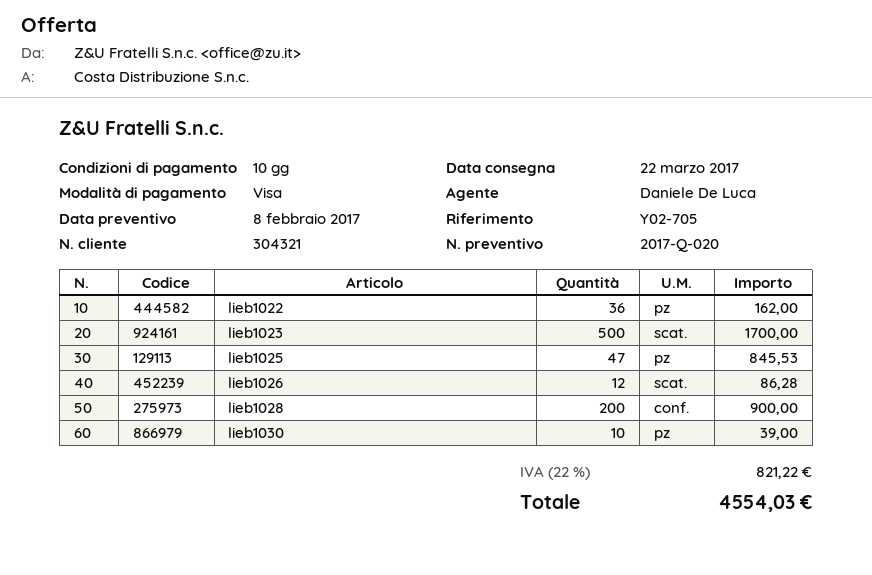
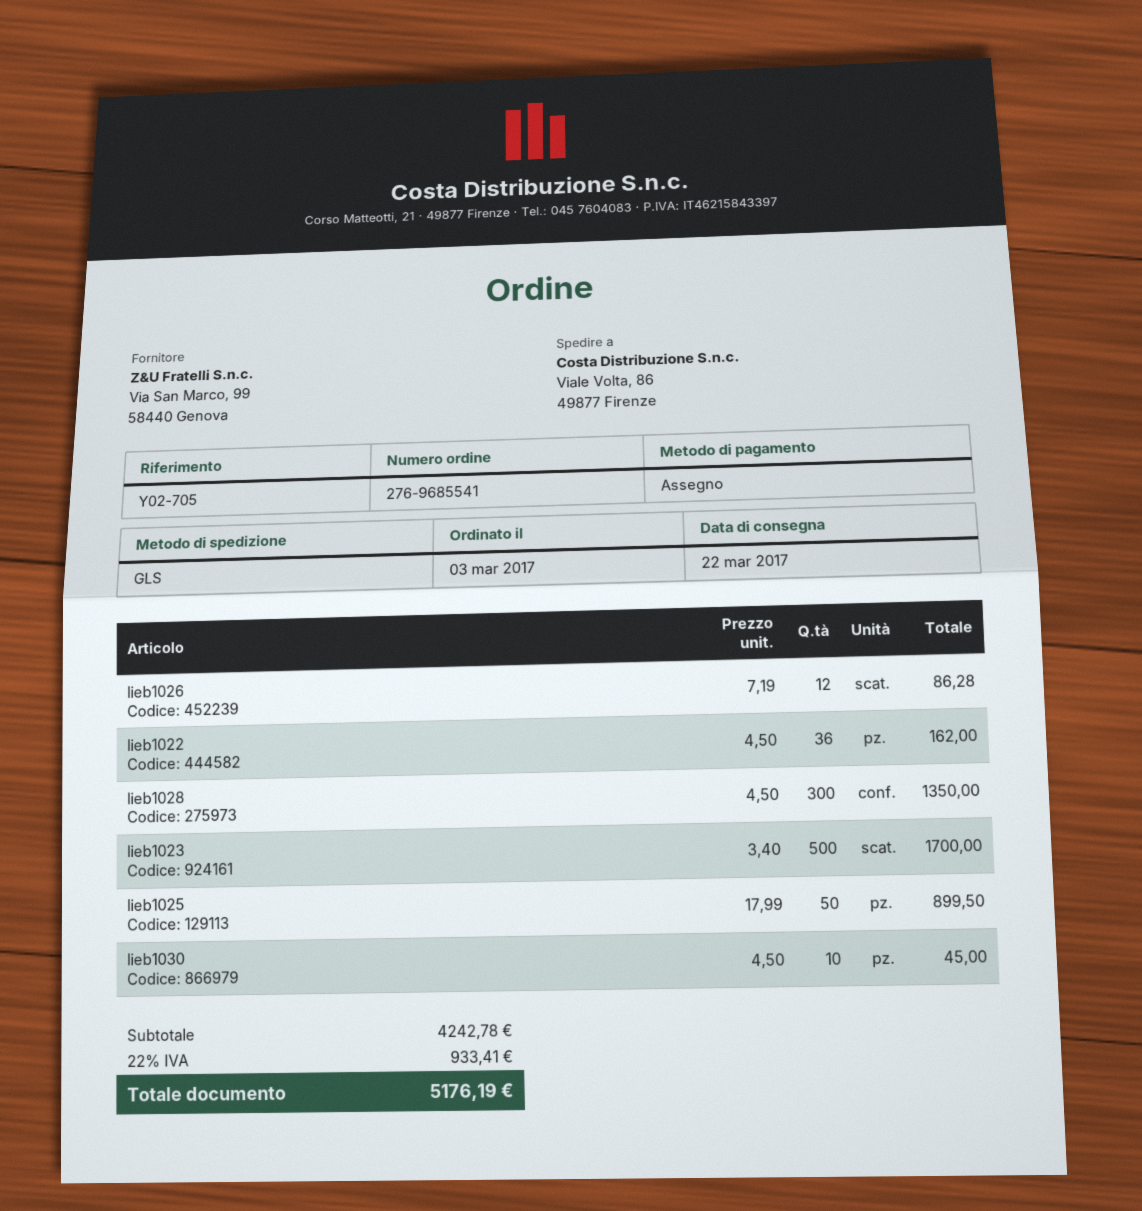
payment method: Visa -> cheque
lieb1025: 47 for 845.53 -> 50 for 899.50
lieb1028: 200 for 900.00 -> 300 for 1350.00
lieb1030: 10 for 39.00 -> 10 for 45.00
tax: 22% = 821.22 -> 22% = 933.41
total: 4554.03 -> 5176.19

